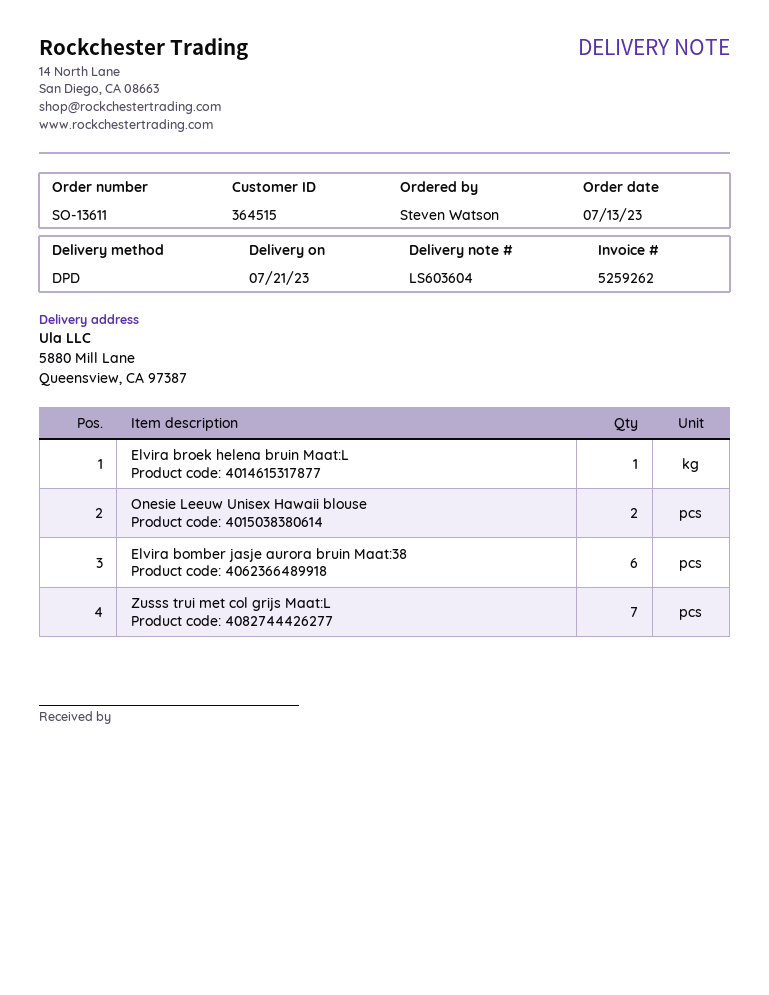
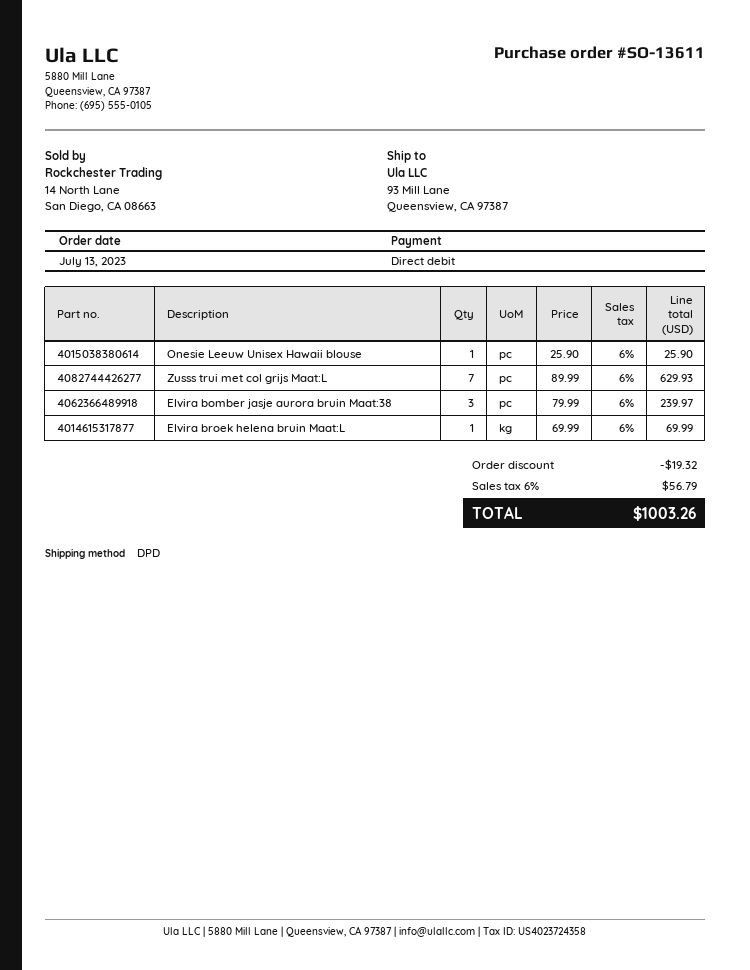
ship to: 5880 Mill Lane, Queensview, CA 97387 -> 93 Mill Lane, Queensview, CA 97387
Onesie Leeuw Unisex Hawaii blouse: 2 -> 1
Elvira bomber jasje aurora bruin Maat:38: 6 -> 3

